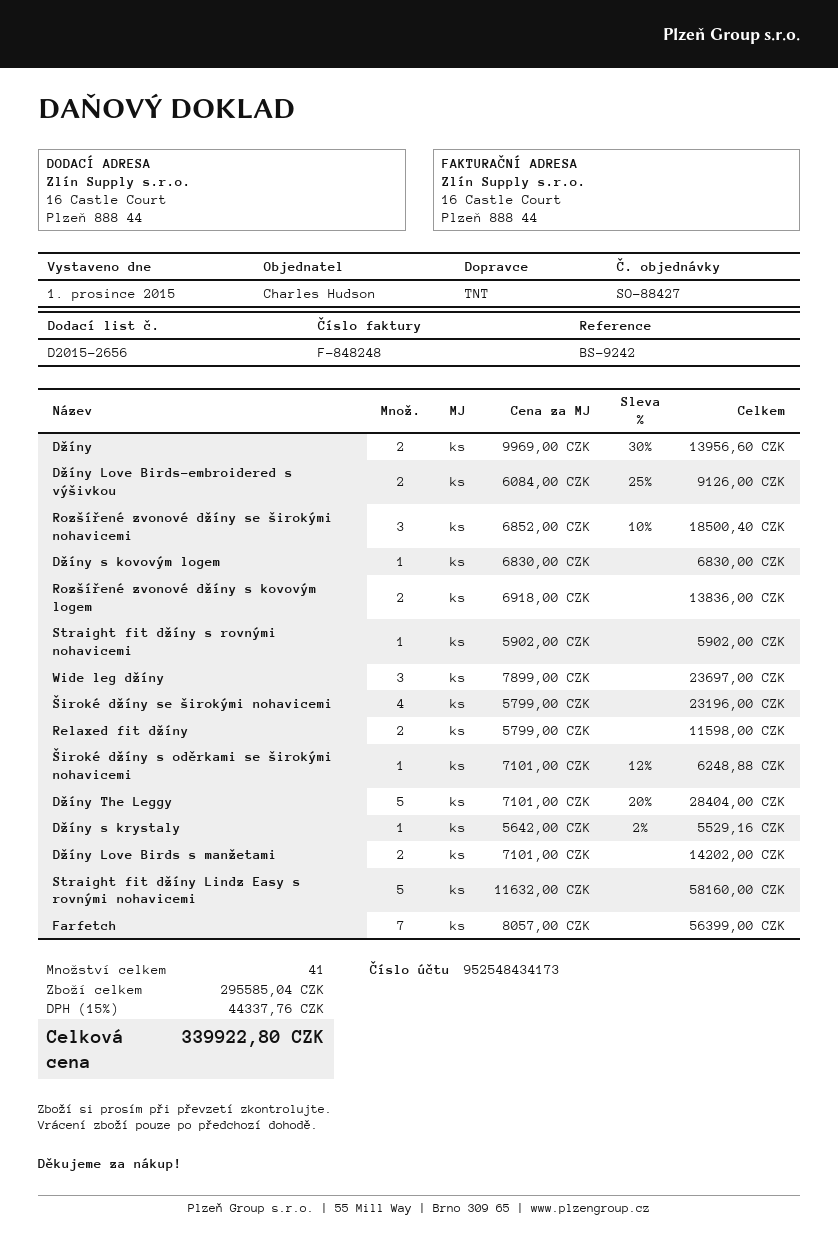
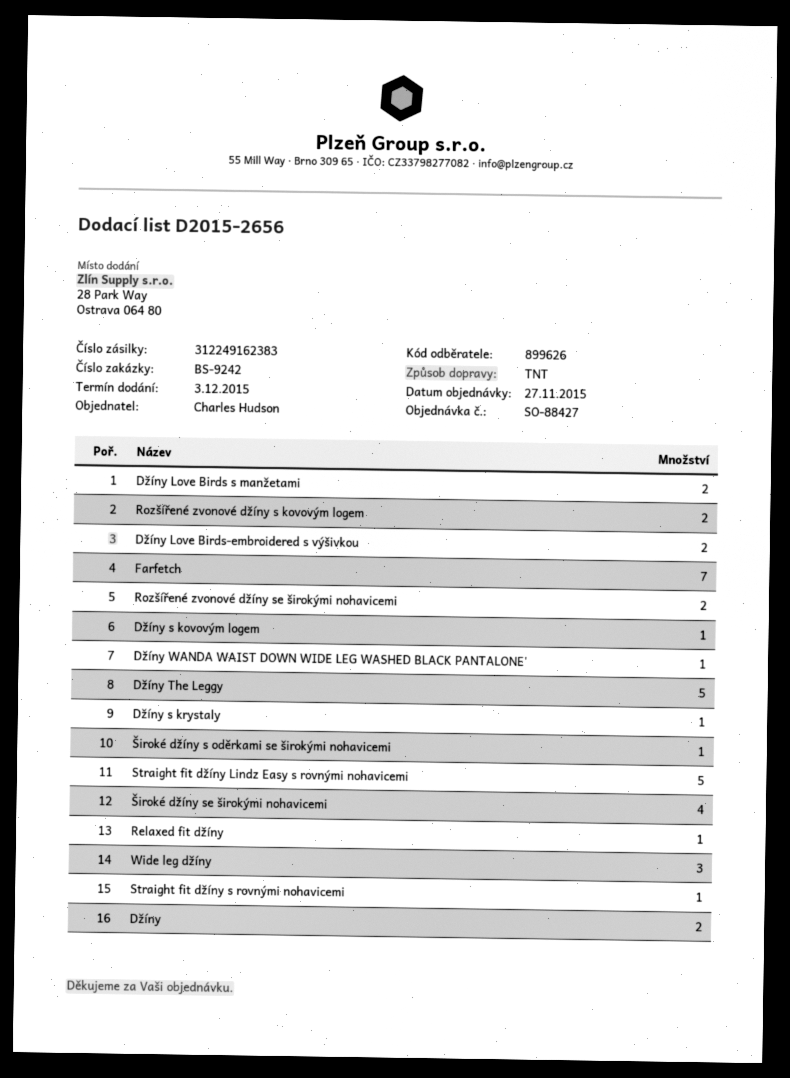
ship to: 16 Castle Court, Plzeň 888 44 -> 28 Park Way, Ostrava 064 80
Rozšířené zvonové džíny se širokými nohavicemi: 3 -> 2
Relaxed fit džíny: 2 -> 1
Džíny WANDA WAIST DOWN WIDE LEG WASHED BLACK PANTALONE': none -> 1

